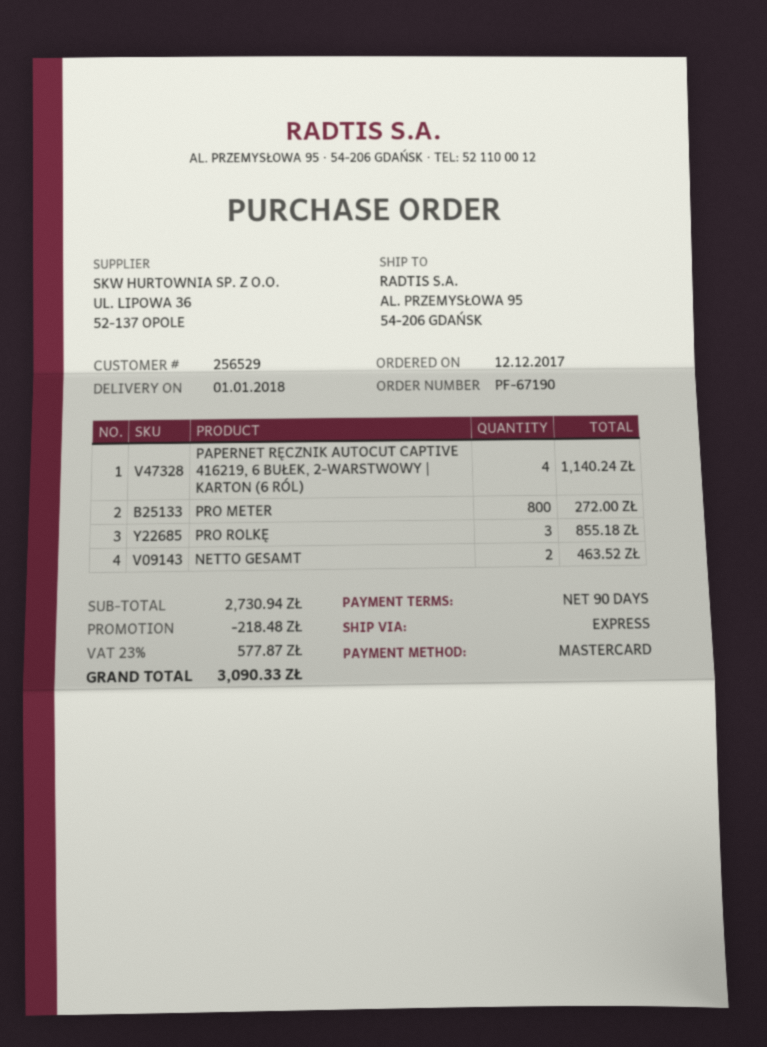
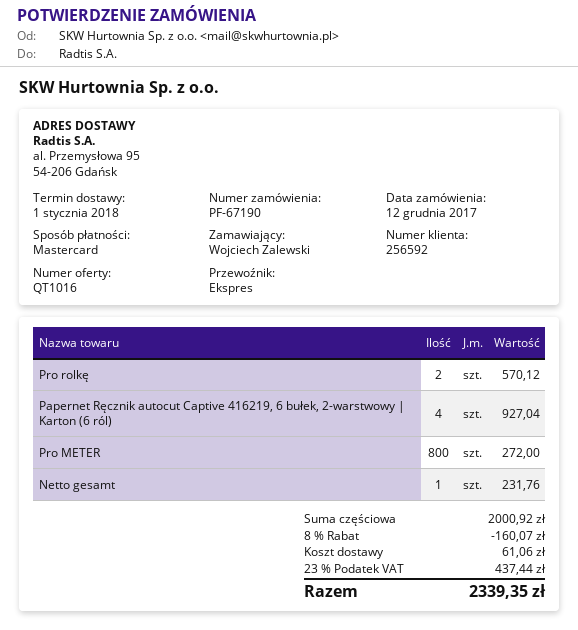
customer number: 256529 -> 256592
PAPERNET RĘCZNIK AUTOCUT CAPTIVE 416219, 6 BUŁEK, 2-WARSTWOWY | KARTON (6 RÓL): 4 for 1140.24 -> 4 for 927.04
PRO ROLKĘ: 3 for 855.18 -> 2 for 570.12
NETTO GESAMT: 2 for 463.52 -> 1 for 231.76
subtotal: 2730.94 -> 2000.92
discount: 218.48 -> 160.07
shipping: none -> 61.06
tax: 23% = 577.87 -> 23% = 437.44
total: 3090.33 -> 2339.35

